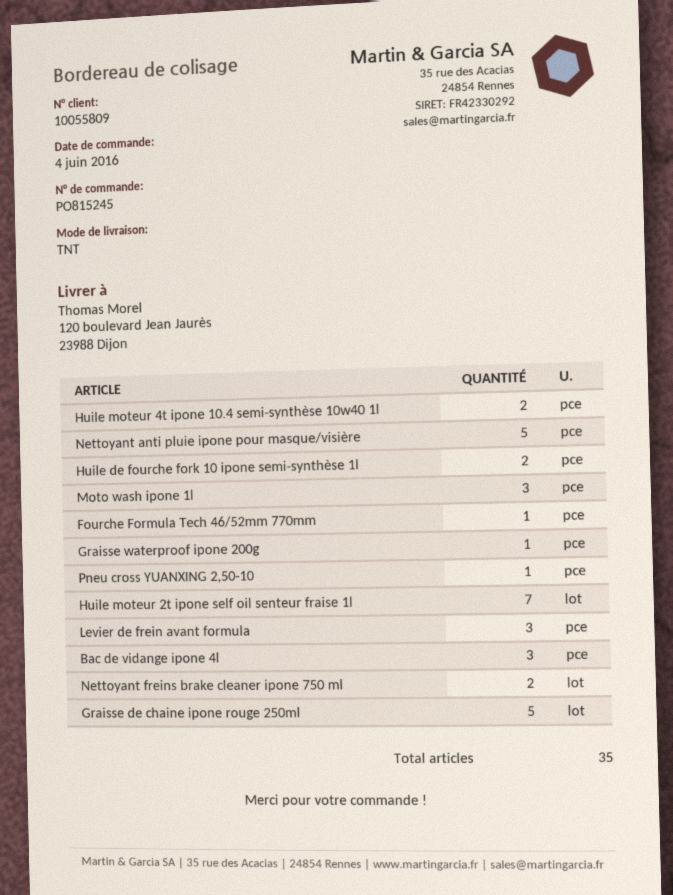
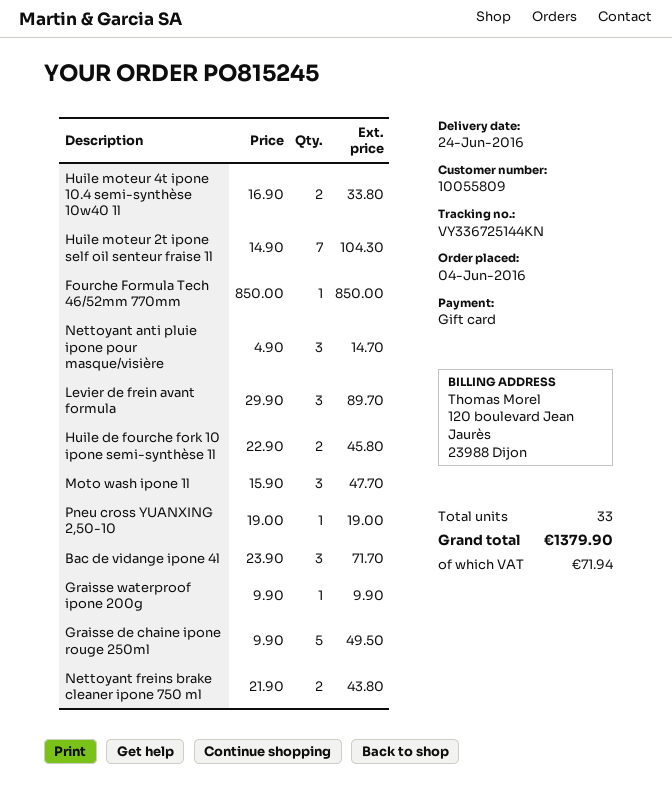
Nettoyant anti pluie ipone pour masque/visière: 5 -> 3
total quantity: 35 -> 33

